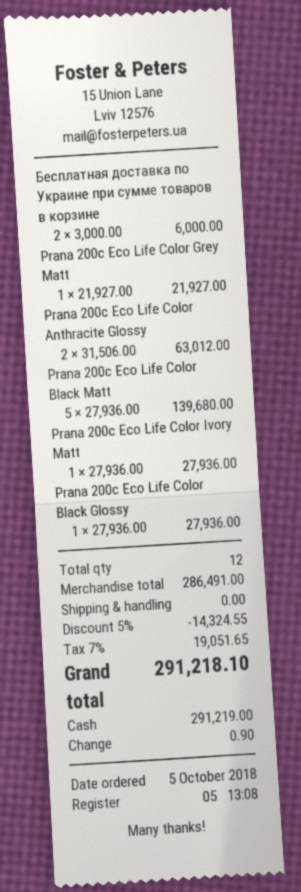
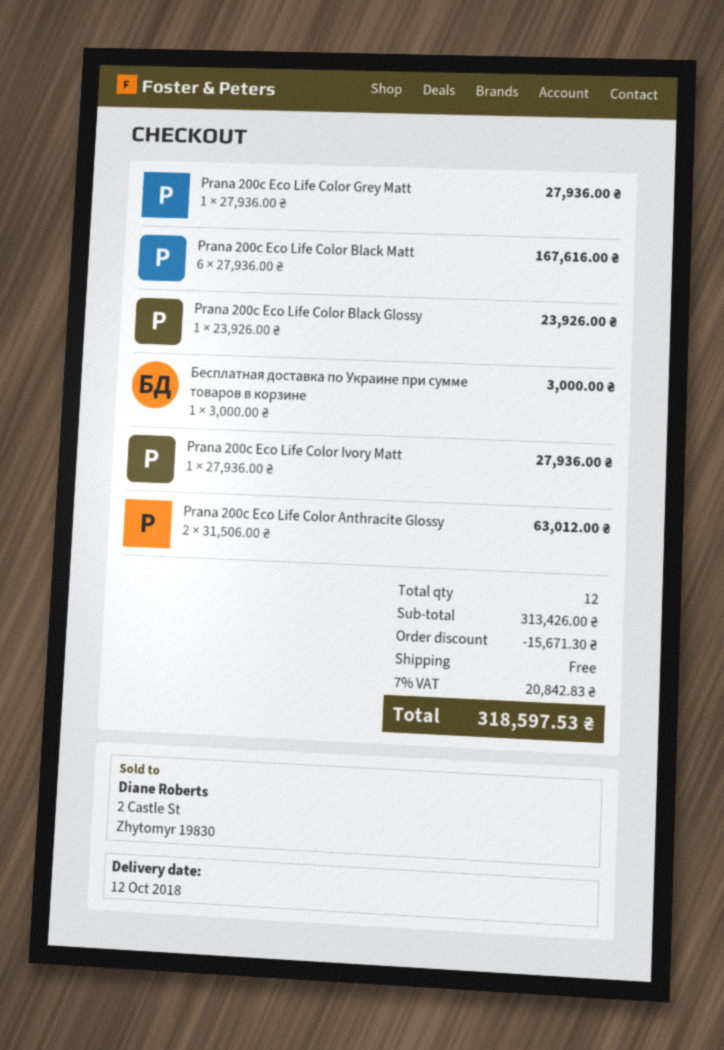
Бесплатная доставка по Украине при сумме товаров в корзине: 2 x 3000.00 = 6000.00 -> 1 x 3000.00 = 3000.00
Prana 200c Eco Life Color Grey Matt: 1 x 21927.00 = 21927.00 -> 1 x 27936.00 = 27936.00
Prana 200c Eco Life Color Black Matt: 5 x 27936.00 = 139680.00 -> 6 x 27936.00 = 167616.00
Prana 200c Eco Life Color Black Glossy: 1 x 27936.00 = 27936.00 -> 1 x 23926.00 = 23926.00
subtotal: 286491.00 -> 313426.00
discount: 14324.55 -> 15671.30
tax: 7% = 19051.65 -> 7% = 20842.83
total: 291218.10 -> 318597.53

